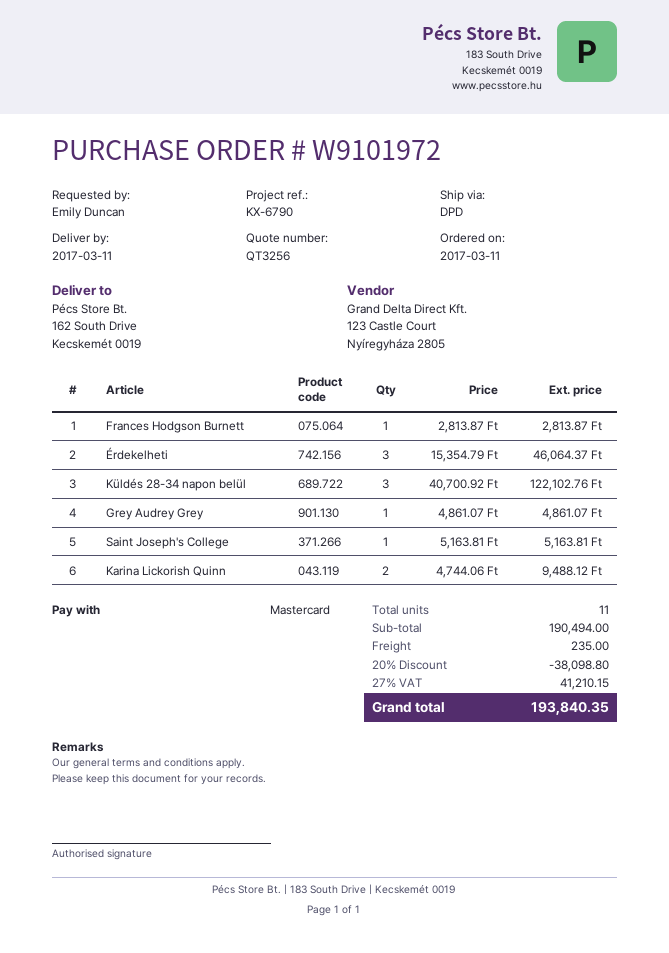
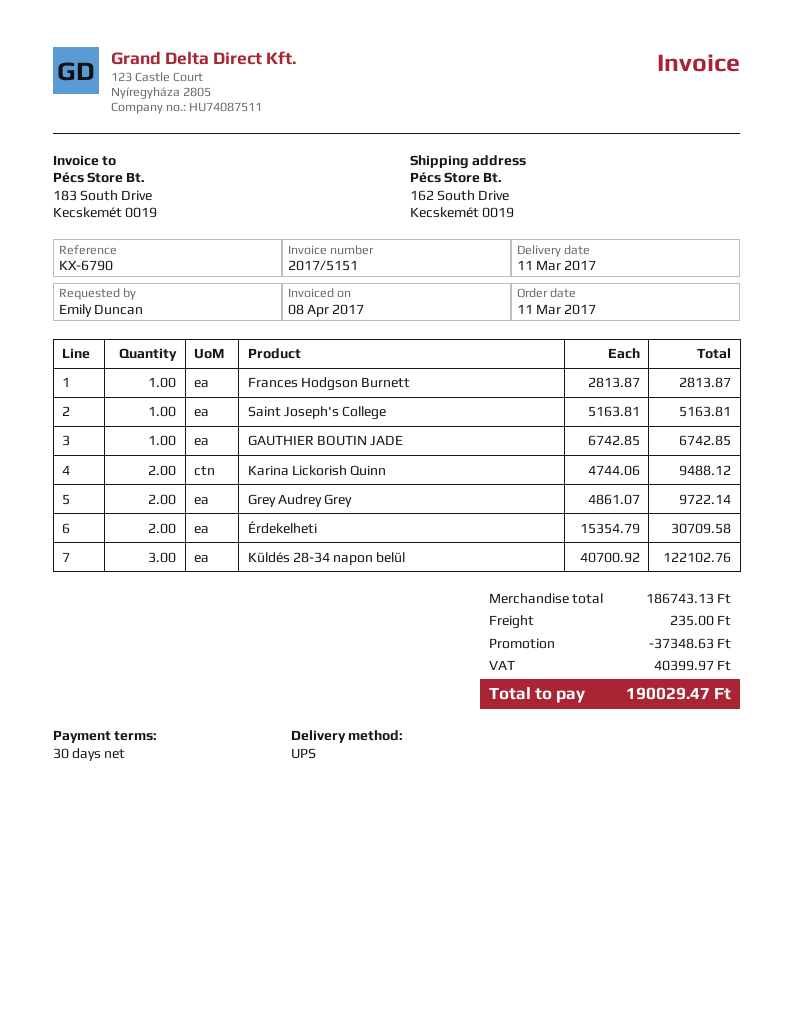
shipping method: DPD -> UPS
Érdekelheti: 3 x 15354.79 = 46064.37 -> 2 x 15354.79 = 30709.58
Grey Audrey Grey: 1 x 4861.07 = 4861.07 -> 2 x 4861.07 = 9722.14
GAUTHIER BOUTIN JADE: none -> 1 x 6742.85 = 6742.85
subtotal: 190494.00 -> 186743.13
discount: 38098.80 -> 37348.63
tax: 41210.15 -> 40399.97
total: 193840.35 -> 190029.47

